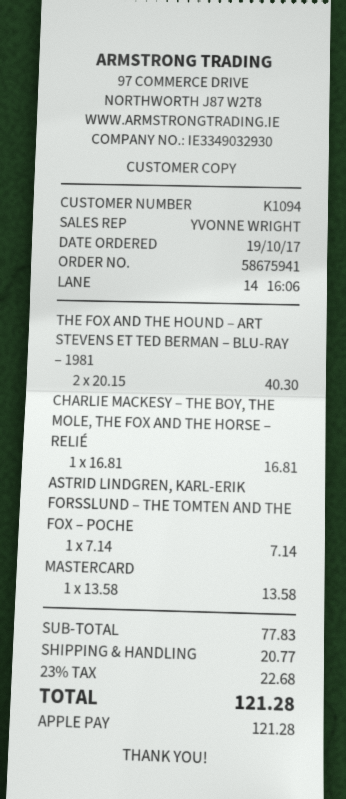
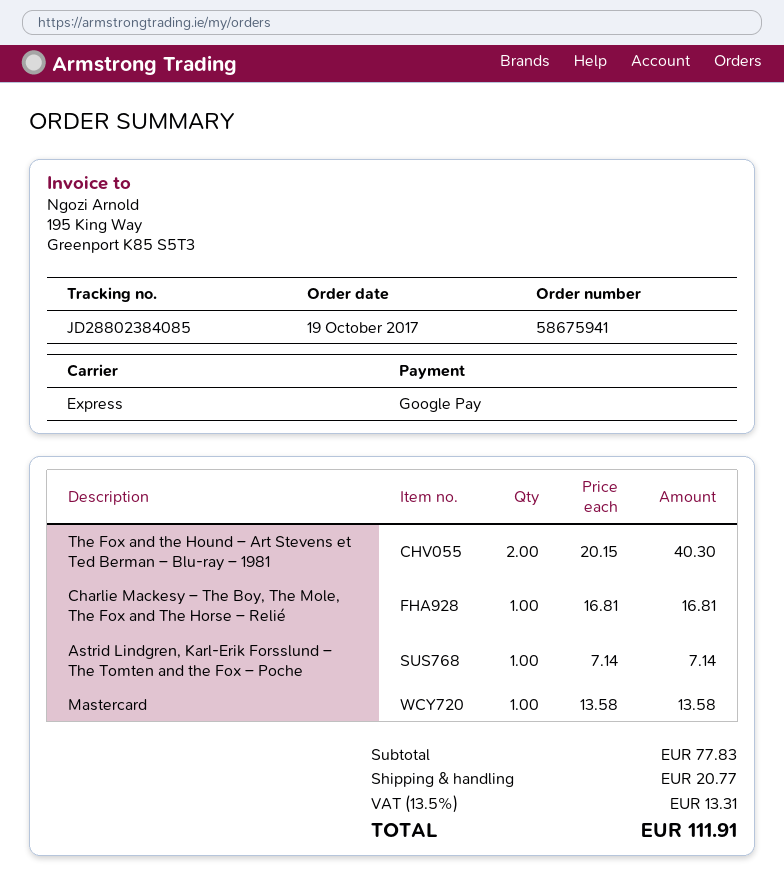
payment method: Apple Pay -> Google Pay
tax: 23% = 22.68 -> 13.5% = 13.31
total: 121.28 -> 111.91

